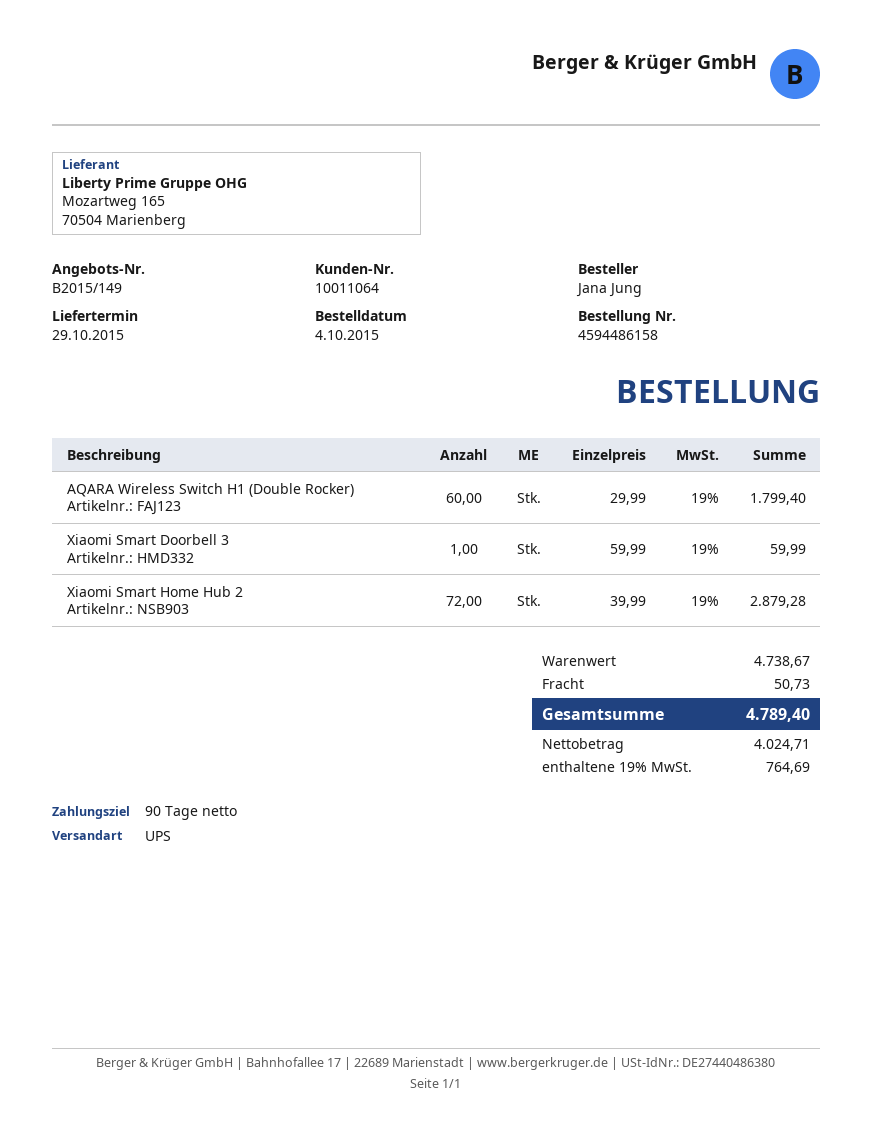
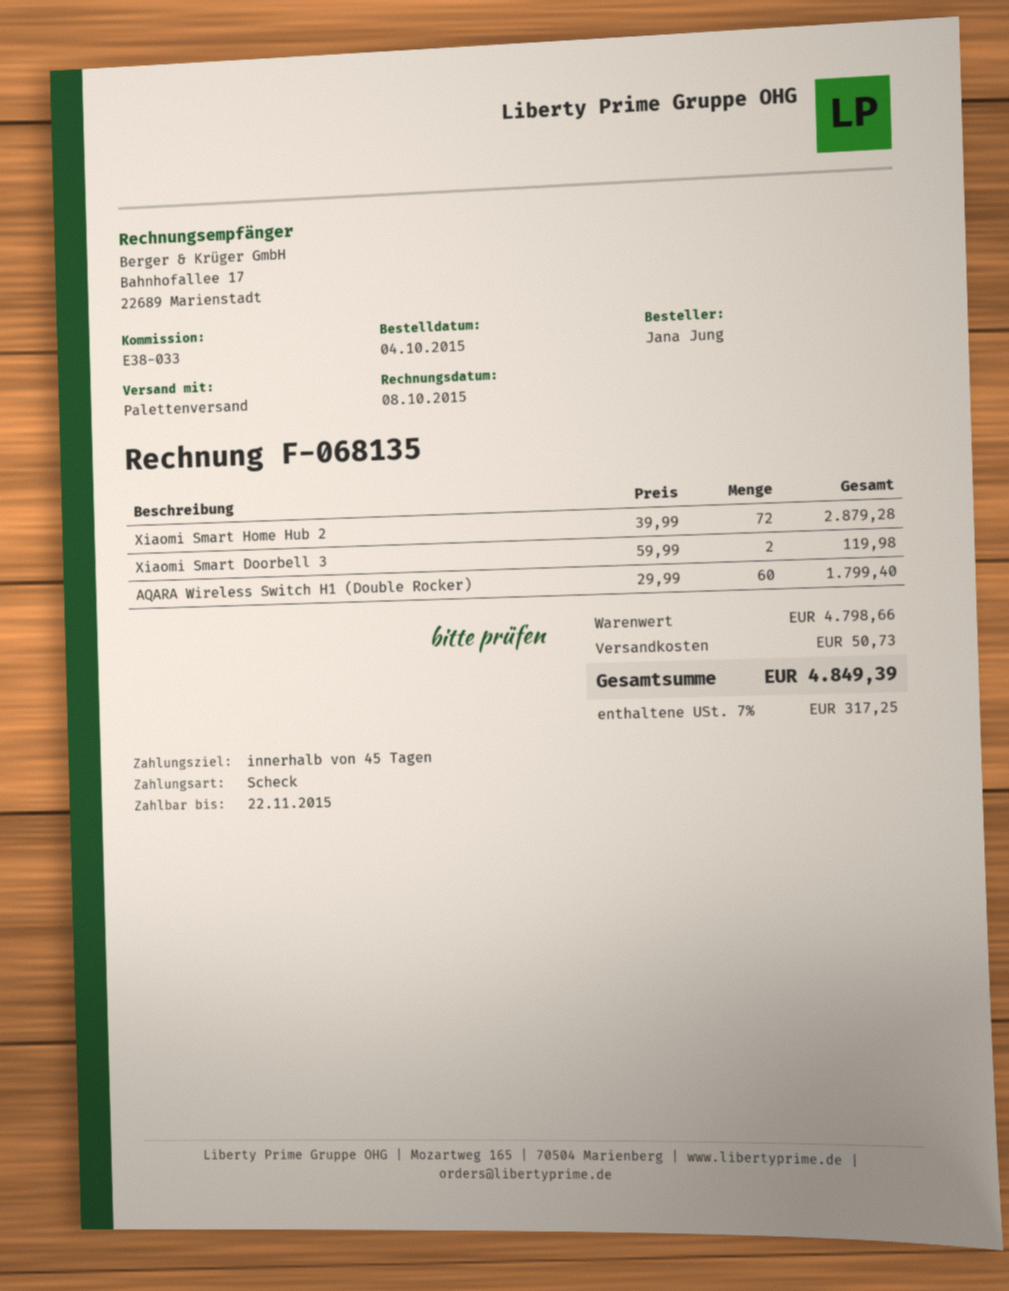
payment terms: 90 days -> 45 days
shipping method: UPS -> pallet freight
Xiaomi Smart Doorbell 3: 1 x 59.99 = 59.99 -> 2 x 59.99 = 119.98
subtotal: 4738.67 -> 4798.66
tax: 19% = 764.69 -> 7% = 317.25
total: 4789.40 -> 4849.39

